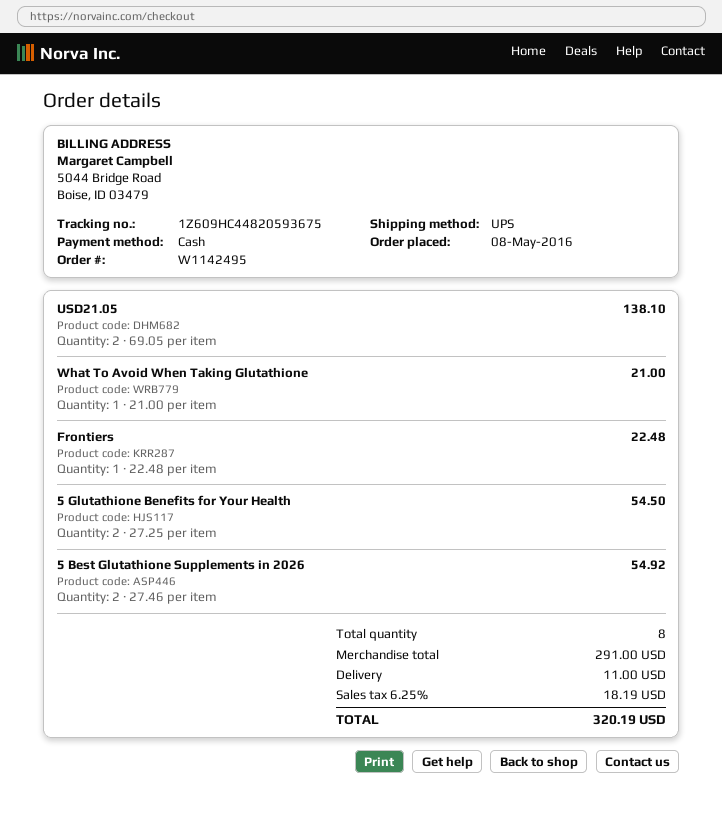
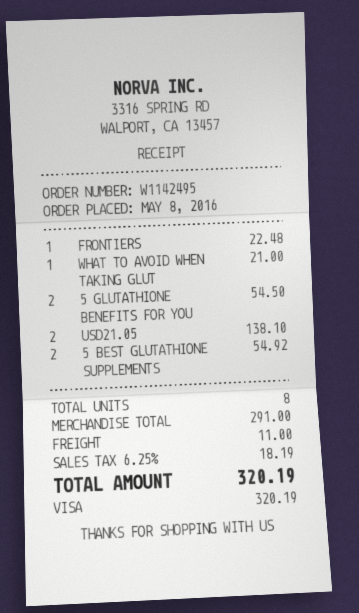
payment method: cash -> Visa

